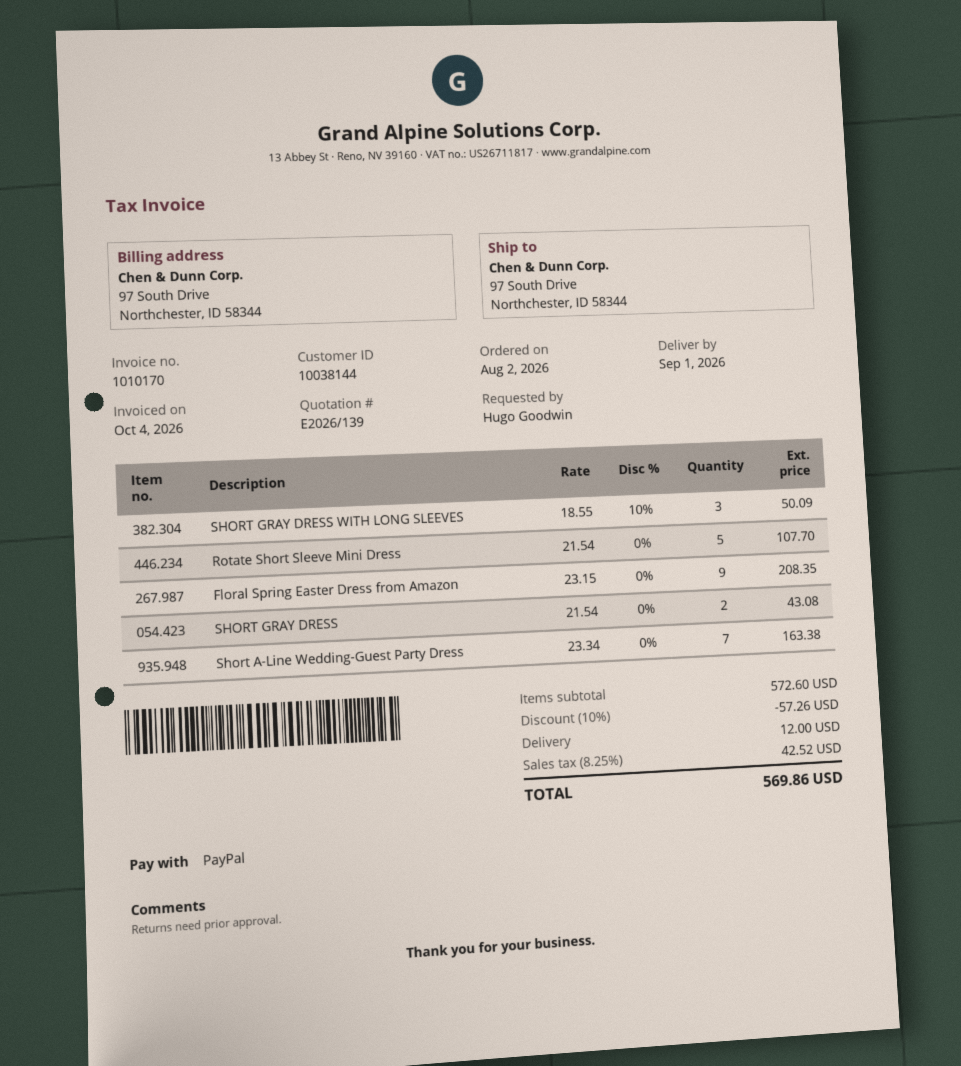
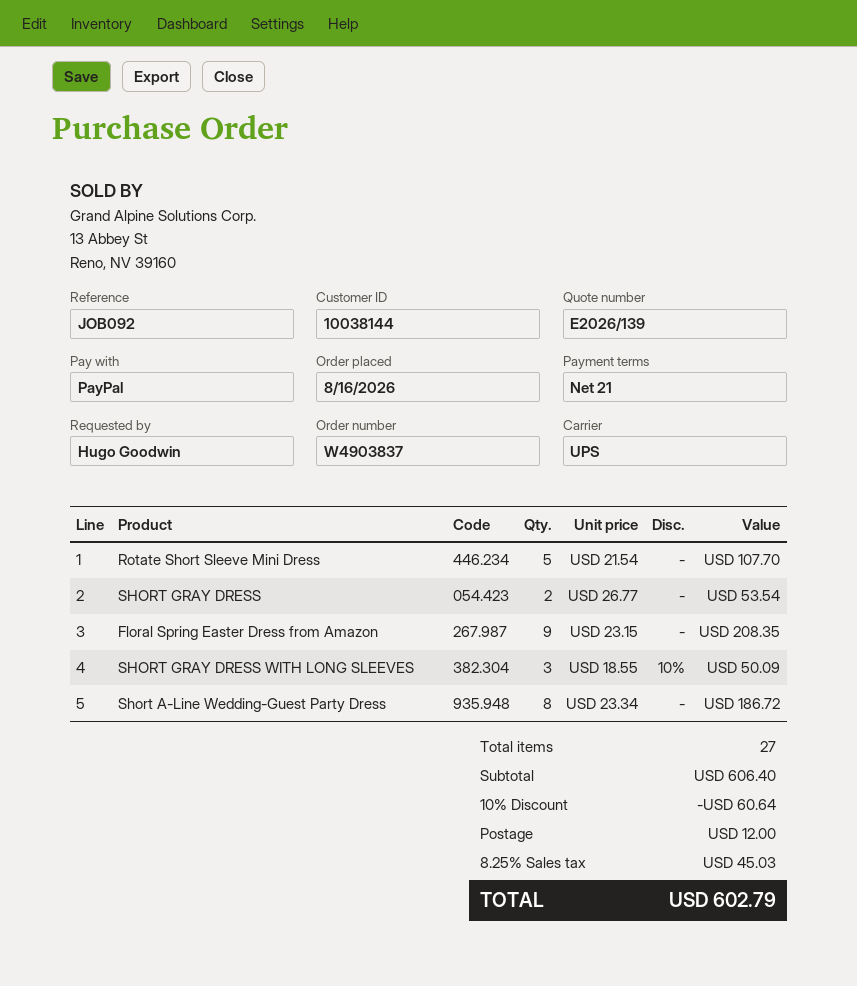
order date: 2026-08-02 -> 2026-08-16
SHORT GRAY DRESS: 2 x 21.54 = 43.08 -> 2 x 26.77 = 53.54
Short A-Line Wedding-Guest Party Dress: 7 x 23.34 = 163.38 -> 8 x 23.34 = 186.72
subtotal: 572.60 -> 606.40
discount: 10% = 57.26 -> 10% = 60.64
tax: 8.25% = 42.52 -> 8.25% = 45.03
total: 569.86 -> 602.79

